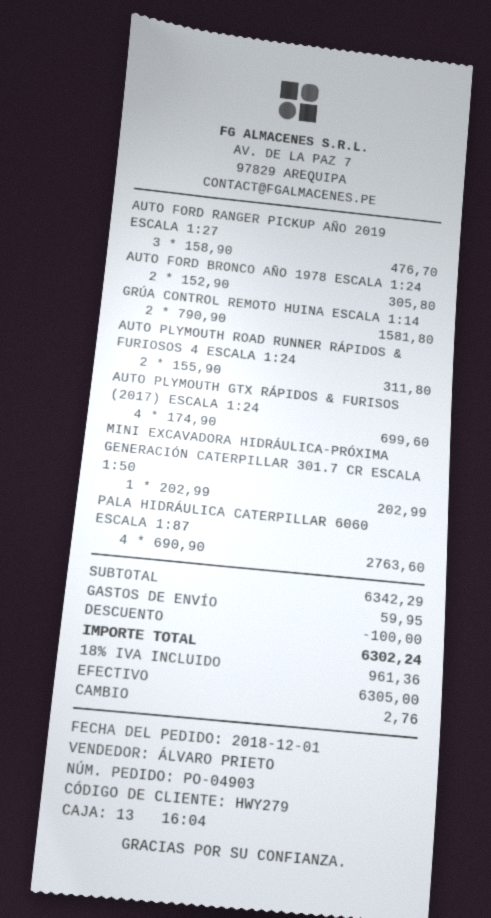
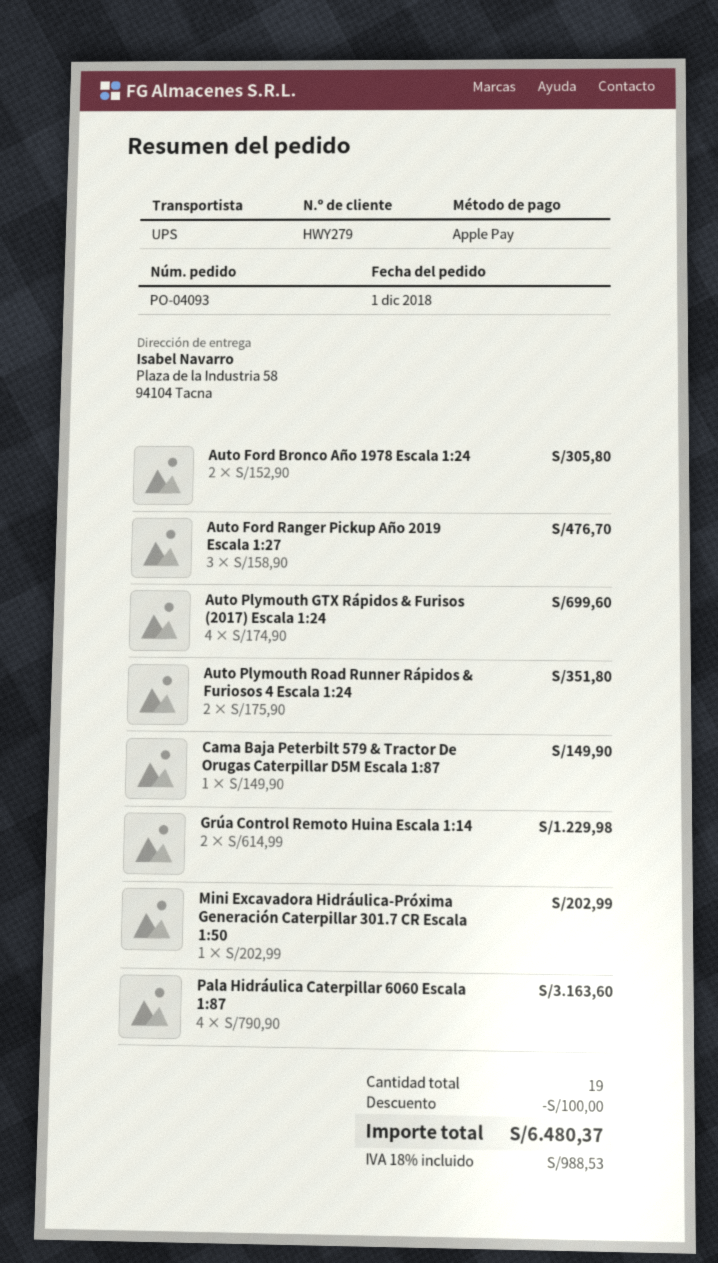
order number: PO-04903 -> PO-04093
payment method: cash -> Apple Pay
GRÚA CONTROL REMOTO HUINA ESCALA 1:14: 2 x 790.90 = 1581.80 -> 2 x 614.99 = 1229.98
AUTO PLYMOUTH ROAD RUNNER RÁPIDOS & FURIOSOS 4 ESCALA 1:24: 2 x 155.90 = 311.80 -> 2 x 175.90 = 351.80
PALA HIDRÁULICA CATERPILLAR 6060 ESCALA 1:87: 4 x 690.90 = 2763.60 -> 4 x 790.90 = 3163.60
Cama Baja Peterbilt 579 & Tractor De Orugas Caterpillar D5M Escala 1:87: none -> 1 x 149.90 = 149.90
shipping: 59.95 -> none
tax: 18% = 961.36 -> 18% = 988.53
total: 6302.24 -> 6480.37

